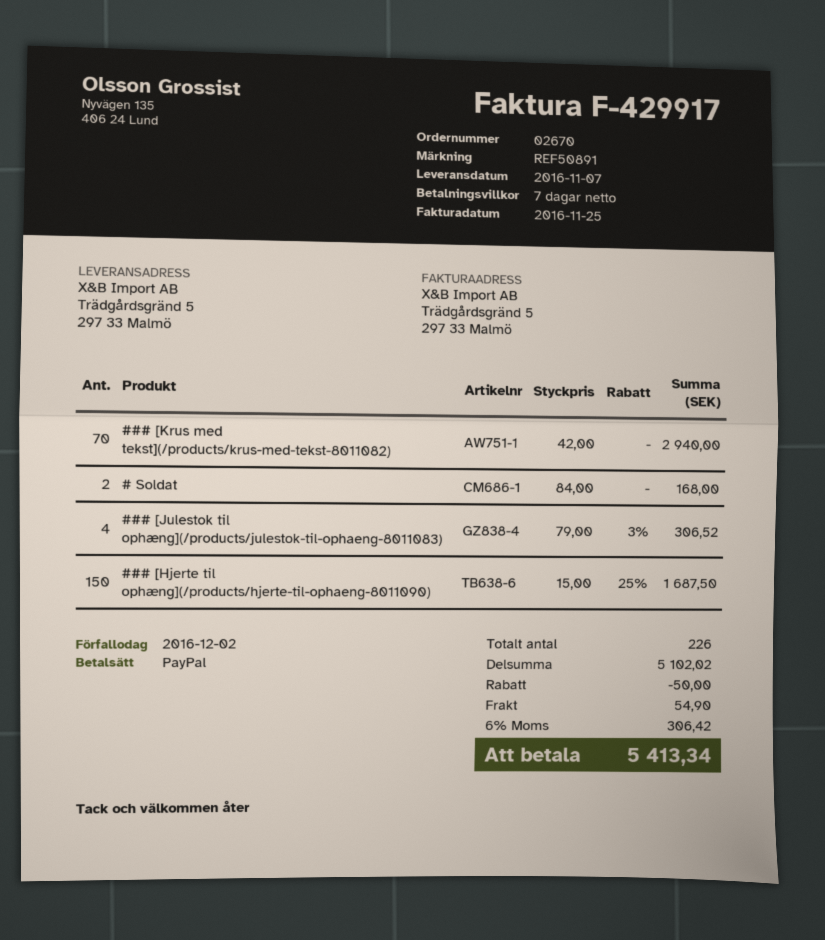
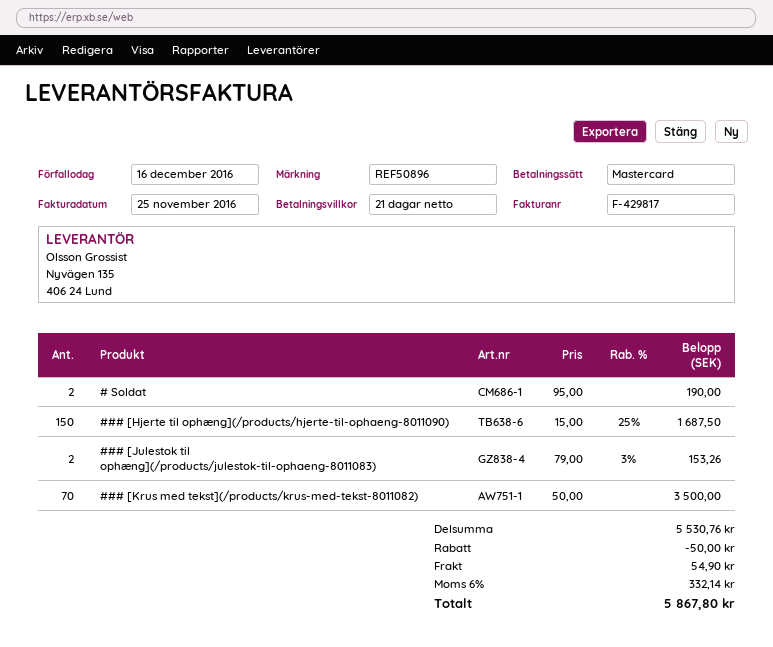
invoice number: F-429917 -> F-429817
payment terms: 7 days -> 21 days
due date: 2016-12-02 -> 2016-12-16
reference: REF50891 -> REF50896
payment method: PayPal -> Mastercard
### [Krus med tekst](/products/krus-med-tekst-8011082): 70 x 42.00 = 2940.00 -> 70 x 50.00 = 3500.00
# Soldat: 2 x 84.00 = 168.00 -> 2 x 95.00 = 190.00
### [Julestok til ophæng](/products/julestok-til-ophaeng-8011083): 4 x 79.00 - 3% = 306.52 -> 2 x 79.00 - 3% = 153.26
subtotal: 5102.02 -> 5530.76
tax: 6% = 306.42 -> 6% = 332.14
total: 5413.34 -> 5867.80

